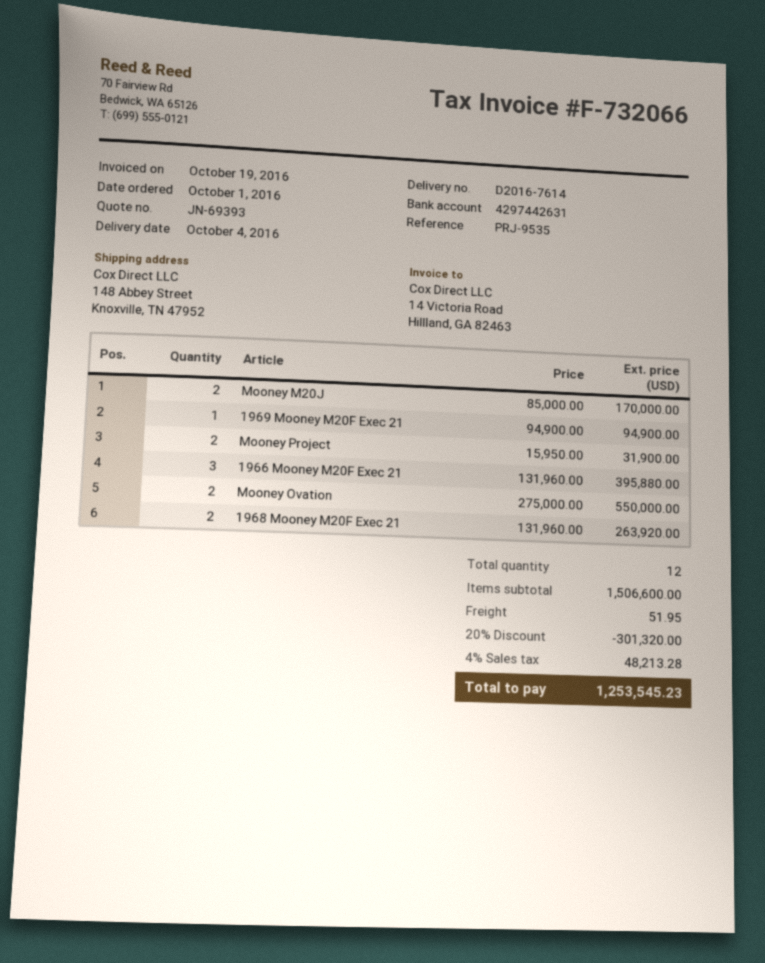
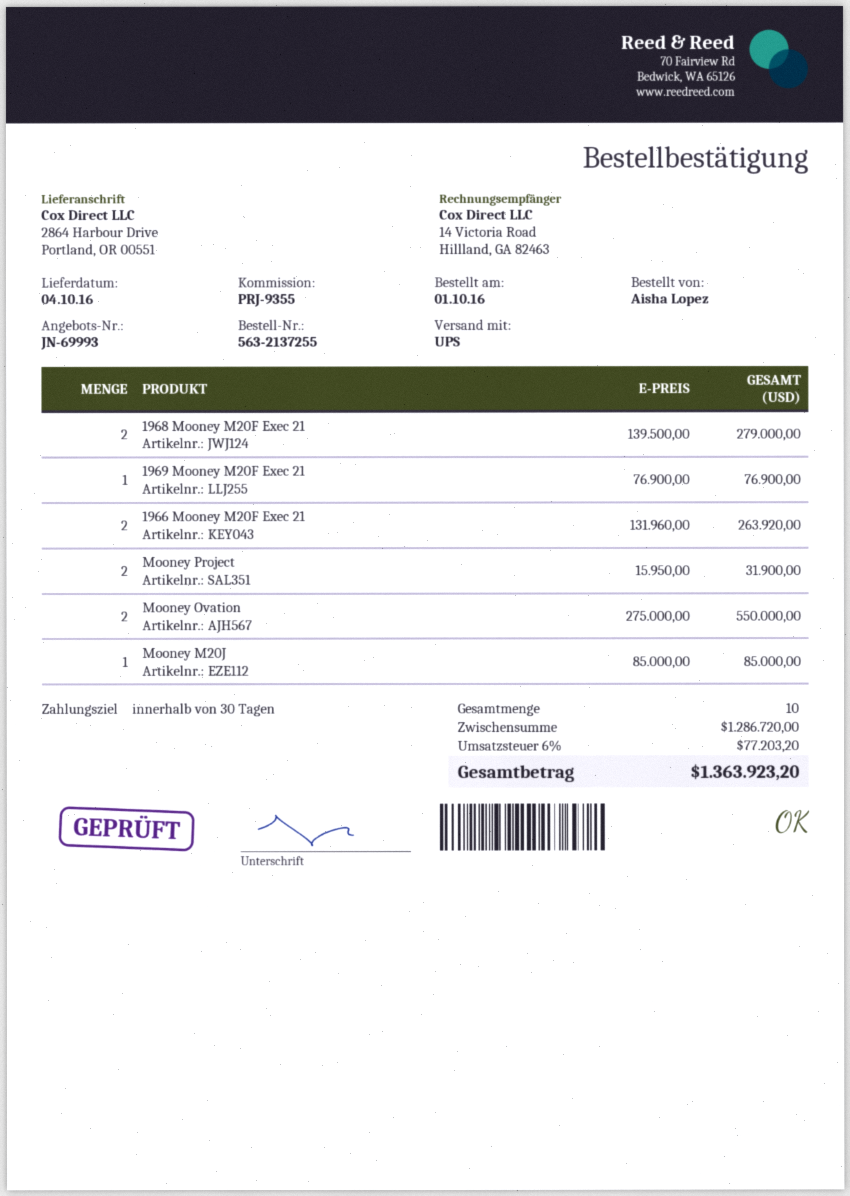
quote number: JN-69393 -> JN-69993
reference: PRJ-9535 -> PRJ-9355
ship to: 148 Abbey Street, Knoxville, TN 47952 -> 2864 Harbour Drive, Portland, OR 00551
Mooney M20J: 2 x 85000.00 = 170000.00 -> 1 x 85000.00 = 85000.00
1969 Mooney M20F Exec 21: 1 x 94900.00 = 94900.00 -> 1 x 76900.00 = 76900.00
1966 Mooney M20F Exec 21: 3 x 131960.00 = 395880.00 -> 2 x 131960.00 = 263920.00
1968 Mooney M20F Exec 21: 2 x 131960.00 = 263920.00 -> 2 x 139500.00 = 279000.00
total quantity: 12 -> 10
subtotal: 1506600.00 -> 1286720.00
discount: 20% = 301320.00 -> none
shipping: 51.95 -> none
tax: 4% = 48213.28 -> 6% = 77203.20
total: 1253545.23 -> 1363923.20

